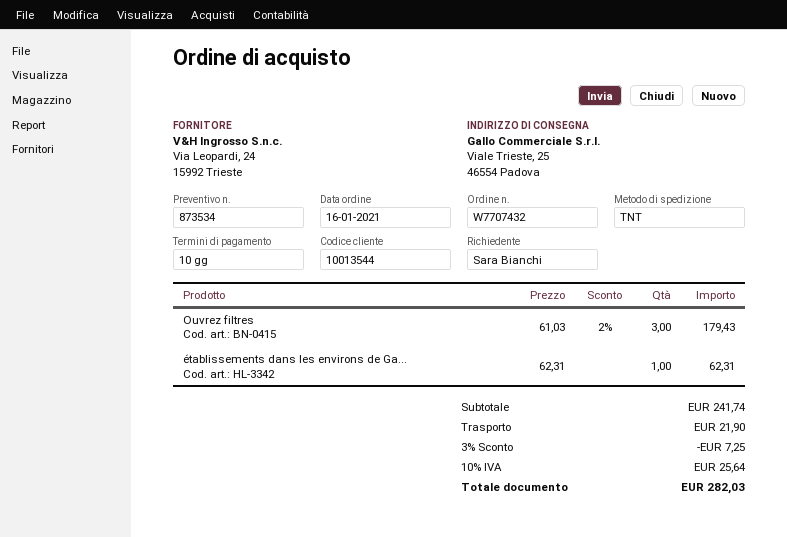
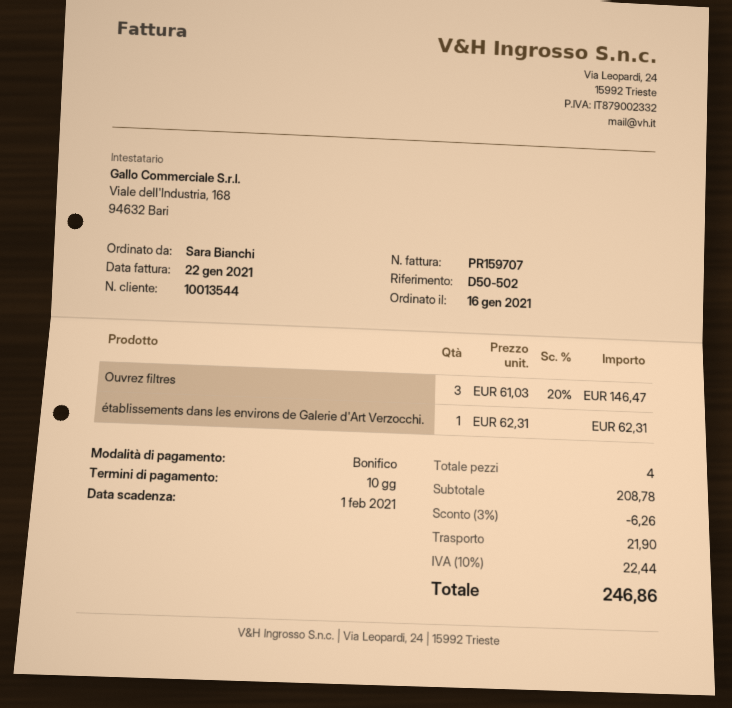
Ouvrez filtres: 3 x 61.03 - 2% = 179.43 -> 3 x 61.03 - 20% = 146.47
subtotal: 241.74 -> 208.78
discount: 3% = 7.25 -> 3% = 6.26
tax: 10% = 25.64 -> 10% = 22.44
total: 282.03 -> 246.86

